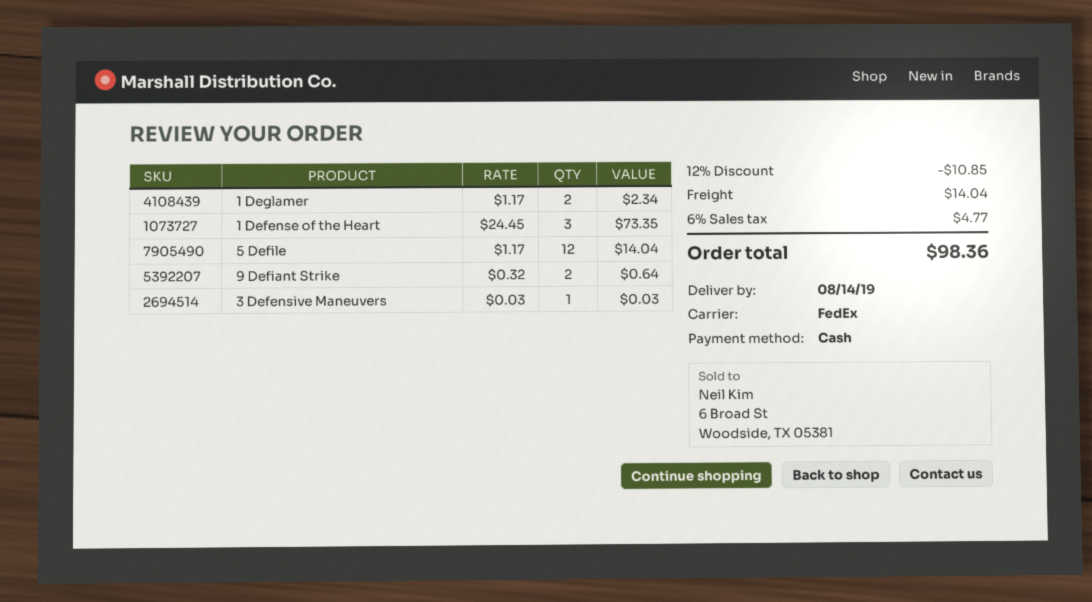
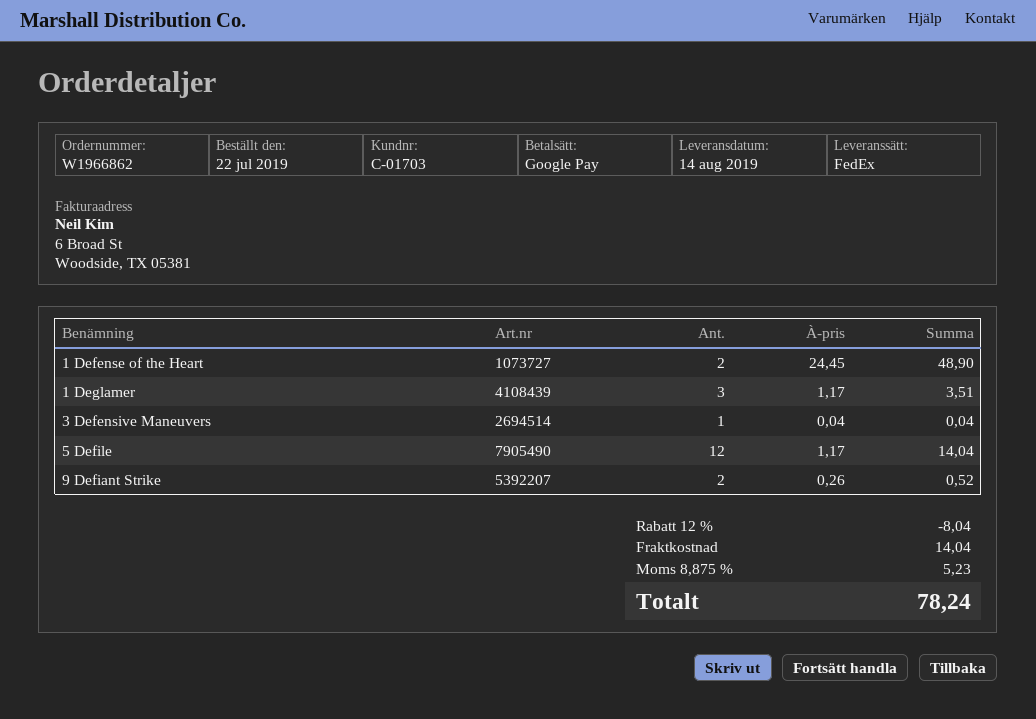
payment method: cash -> Google Pay
1 Deglamer: 2 x 1.17 = 2.34 -> 3 x 1.17 = 3.51
1 Defense of the Heart: 3 x 24.45 = 73.35 -> 2 x 24.45 = 48.90
9 Defiant Strike: 2 x 0.32 = 0.64 -> 2 x 0.26 = 0.52
3 Defensive Maneuvers: 1 x 0.03 = 0.03 -> 1 x 0.04 = 0.04
discount: 12% = 10.85 -> 12% = 8.04
tax: 6% = 4.77 -> 8.875% = 5.23
total: 98.36 -> 78.24

